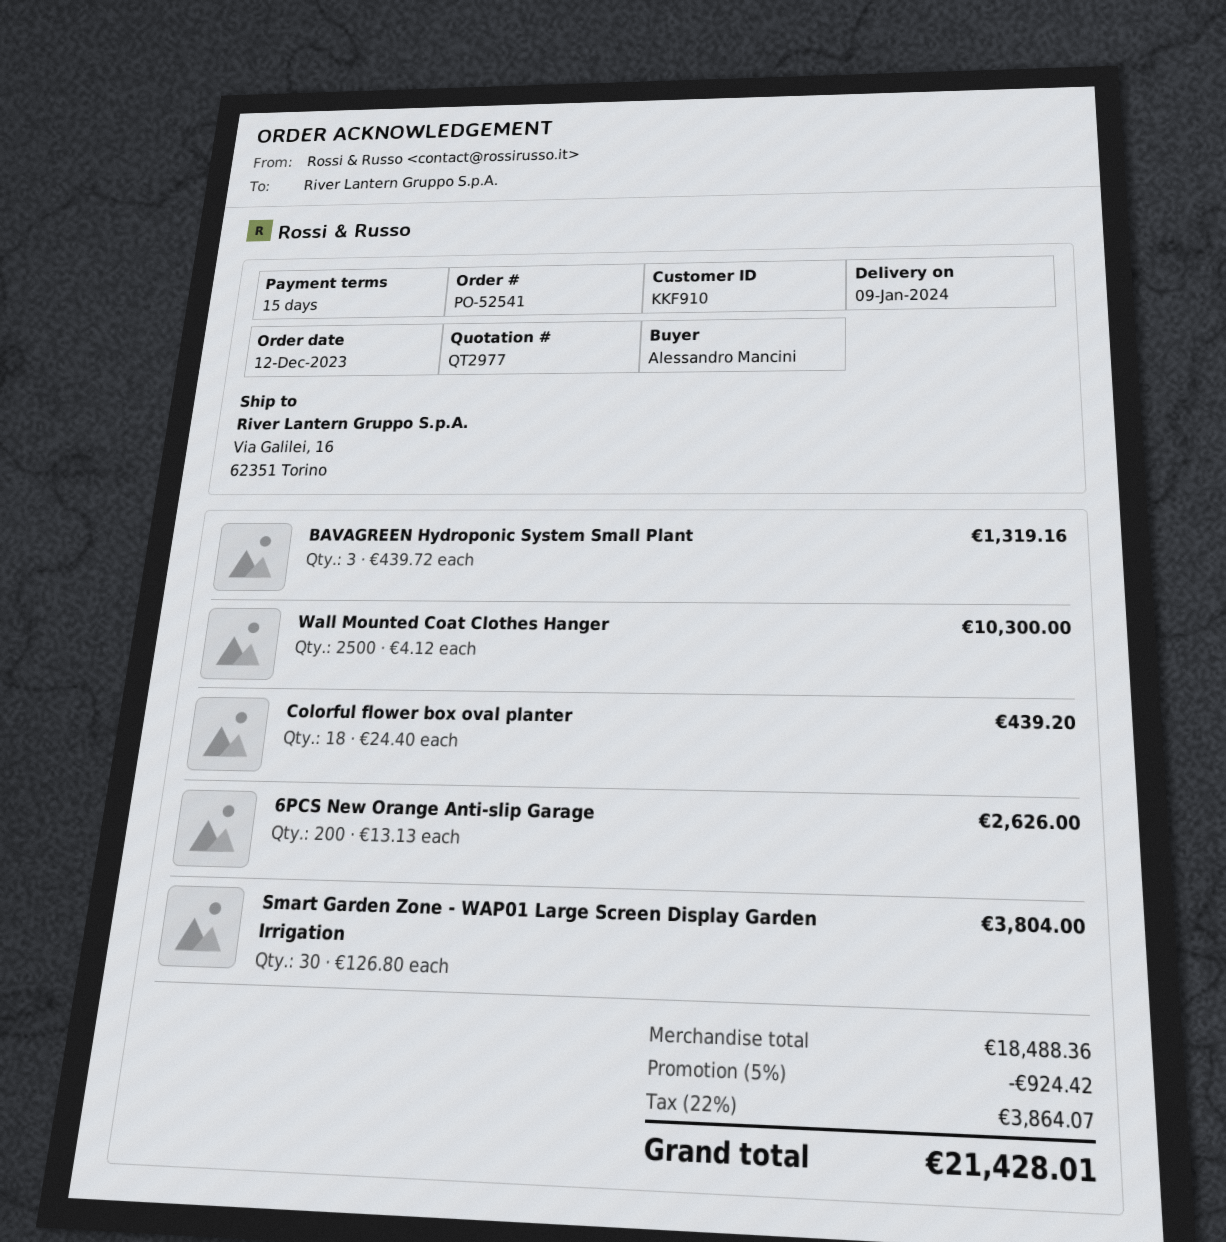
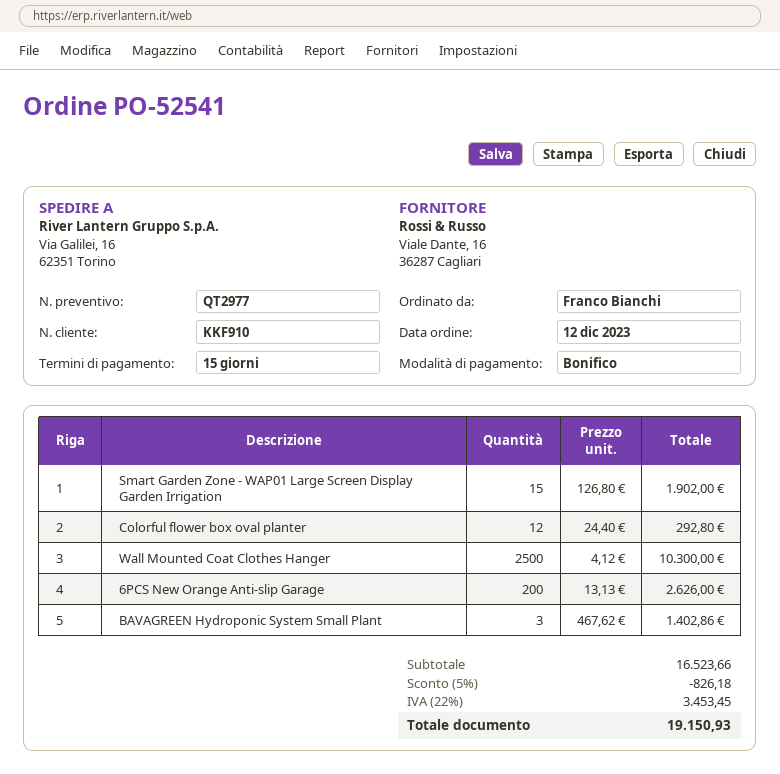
ordered by: Alessandro Mancini -> Franco Bianchi
BAVAGREEN Hydroponic System Small Plant: 3 x 439.72 = 1319.16 -> 3 x 467.62 = 1402.86
Colorful flower box oval planter: 18 x 24.40 = 439.20 -> 12 x 24.40 = 292.80
Smart Garden Zone - WAP01 Large Screen Display Garden Irrigation: 30 x 126.80 = 3804.00 -> 15 x 126.80 = 1902.00
subtotal: 18488.36 -> 16523.66
discount: 5% = 924.42 -> 5% = 826.18
tax: 22% = 3864.07 -> 22% = 3453.45
total: 21428.01 -> 19150.93

